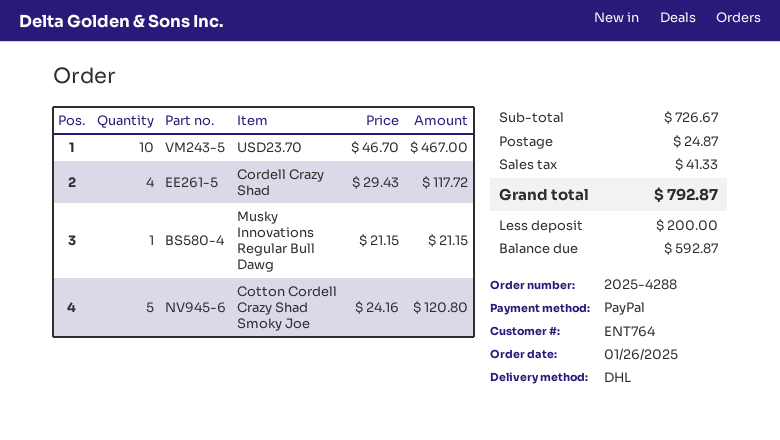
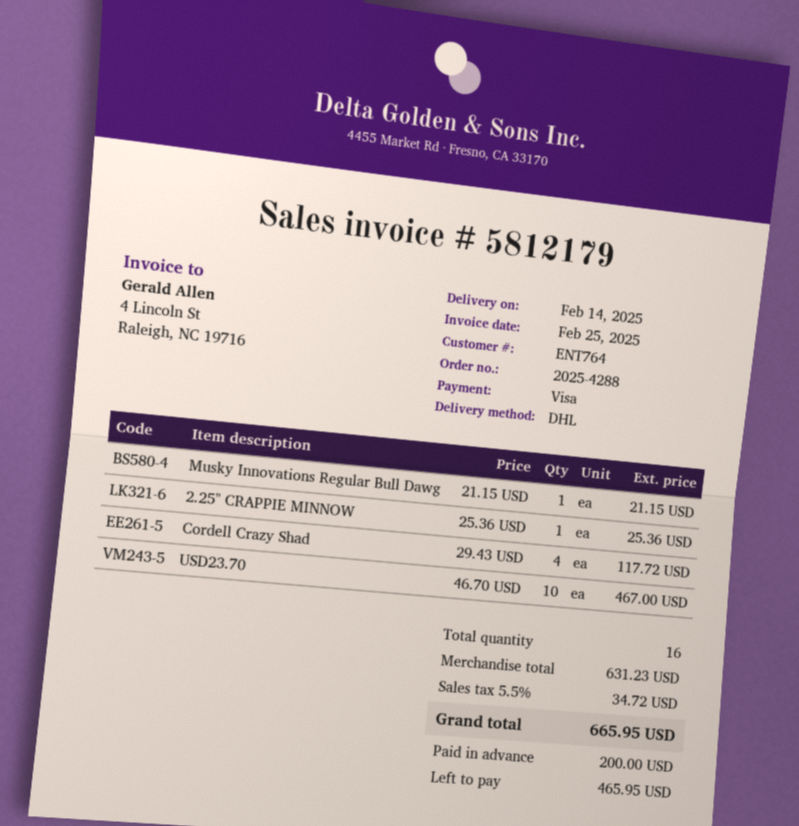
payment method: PayPal -> Visa
Cotton Cordell Crazy Shad Smoky Joe: 5 x 24.16 = 120.80 -> none
2.25" CRAPPIE MINNOW: none -> 1 x 25.36 = 25.36
subtotal: 726.67 -> 631.23
shipping: 24.87 -> none
tax: 41.33 -> 34.72
total: 792.87 -> 665.95
balance: 592.87 -> 465.95

